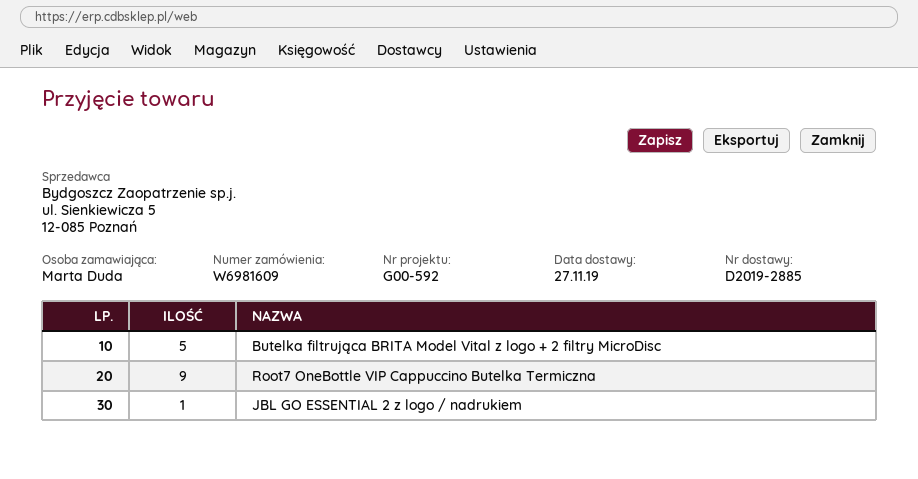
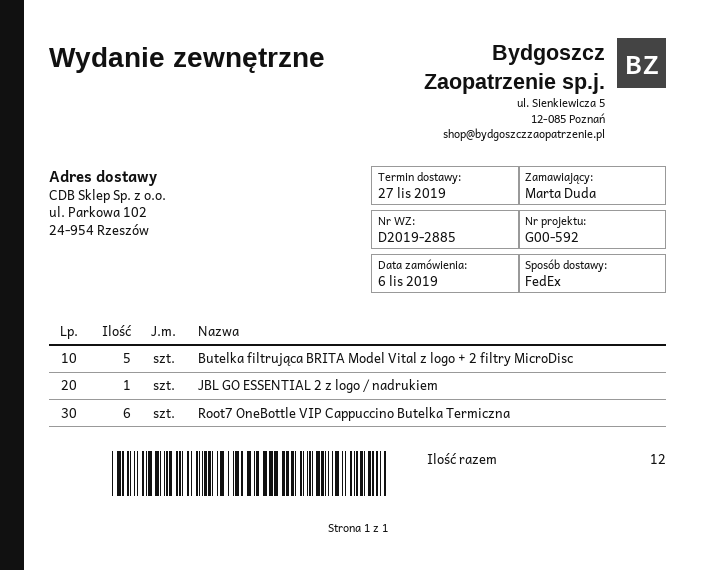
Root7 OneBottle VIP Cappuccino Butelka Termiczna: 9 -> 6

